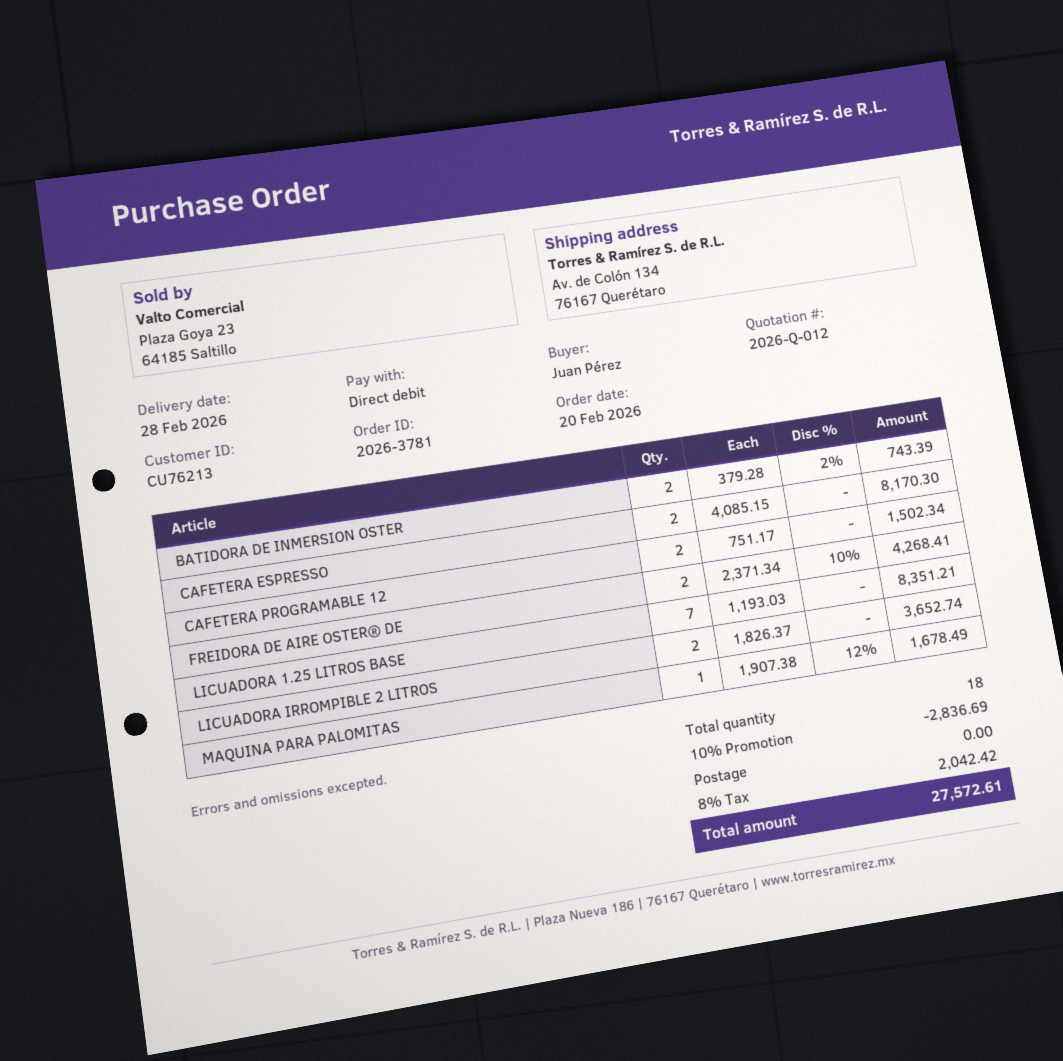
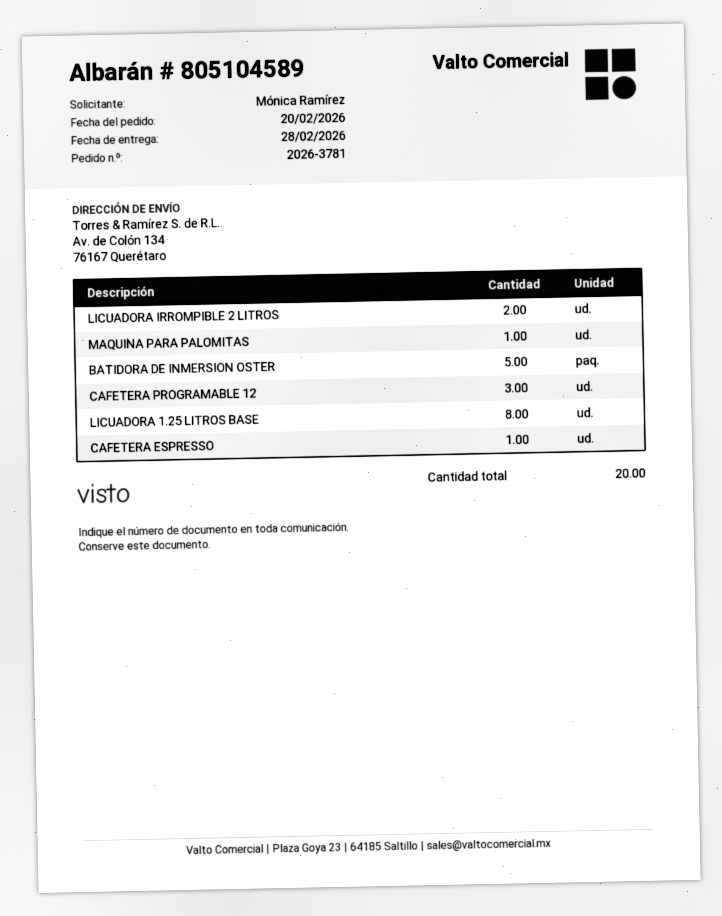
ordered by: Juan Pérez -> Mónica Ramírez
BATIDORA DE INMERSION OSTER: 2 -> 5
CAFETERA ESPRESSO: 2 -> 1
CAFETERA PROGRAMABLE 12: 2 -> 3
FREIDORA DE AIRE OSTER® DE: 2 -> none
LICUADORA 1.25 LITROS BASE: 7 -> 8
total quantity: 18 -> 20

